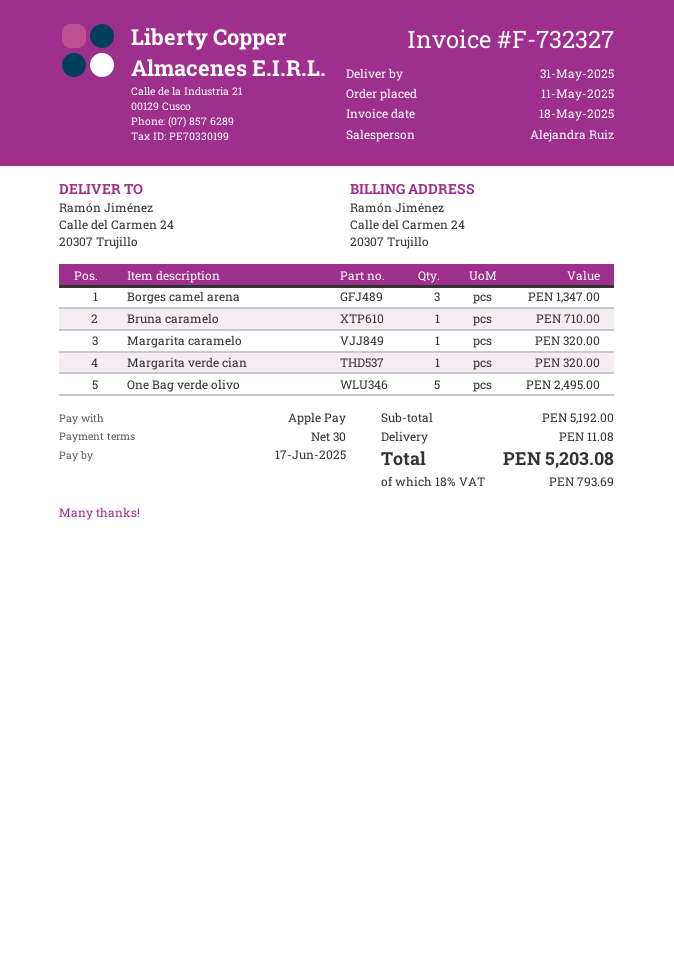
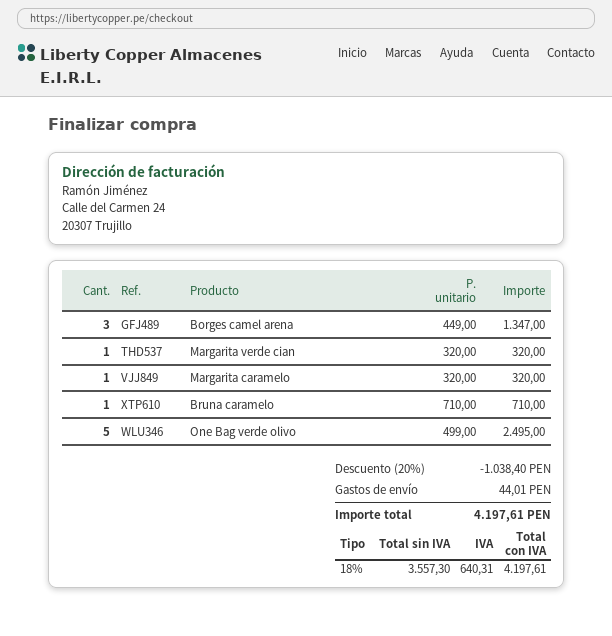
discount: none -> 20% = 1038.40
shipping: 11.08 -> 44.01
tax: 18% = 793.69 -> 18% = 640.31
total: 5203.08 -> 4197.61

